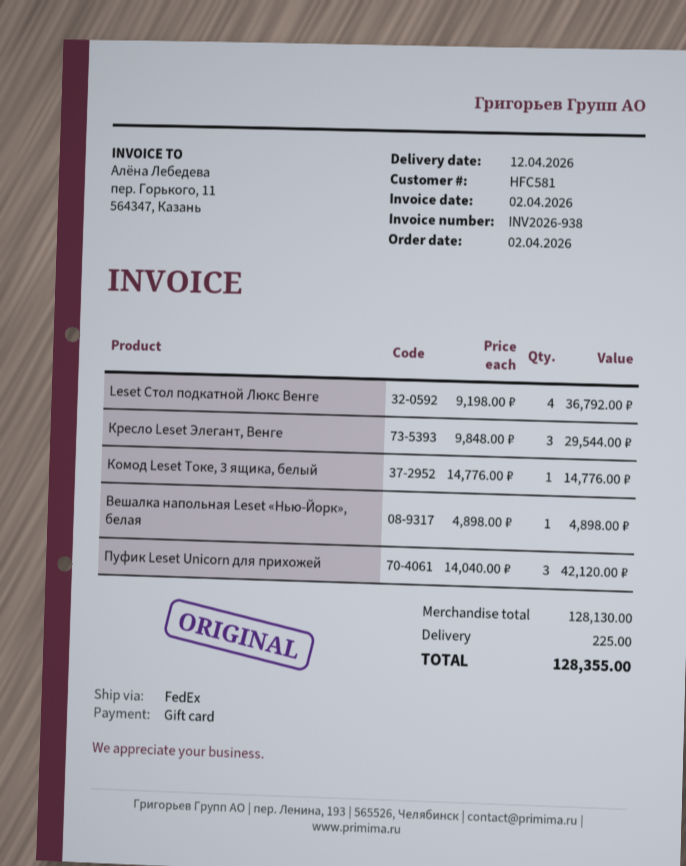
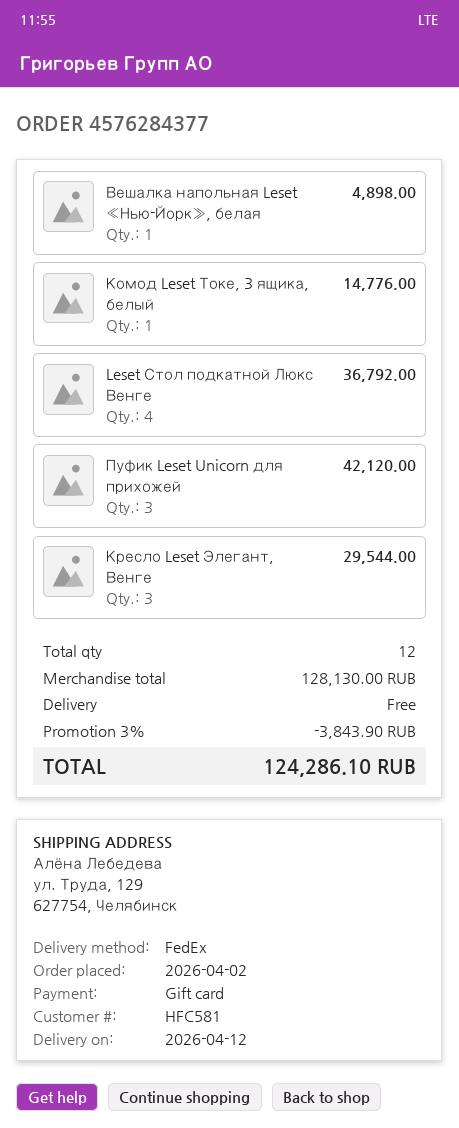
discount: none -> 3% = 3843.90
shipping: 225.00 -> 0.00
total: 128355.00 -> 124286.10

